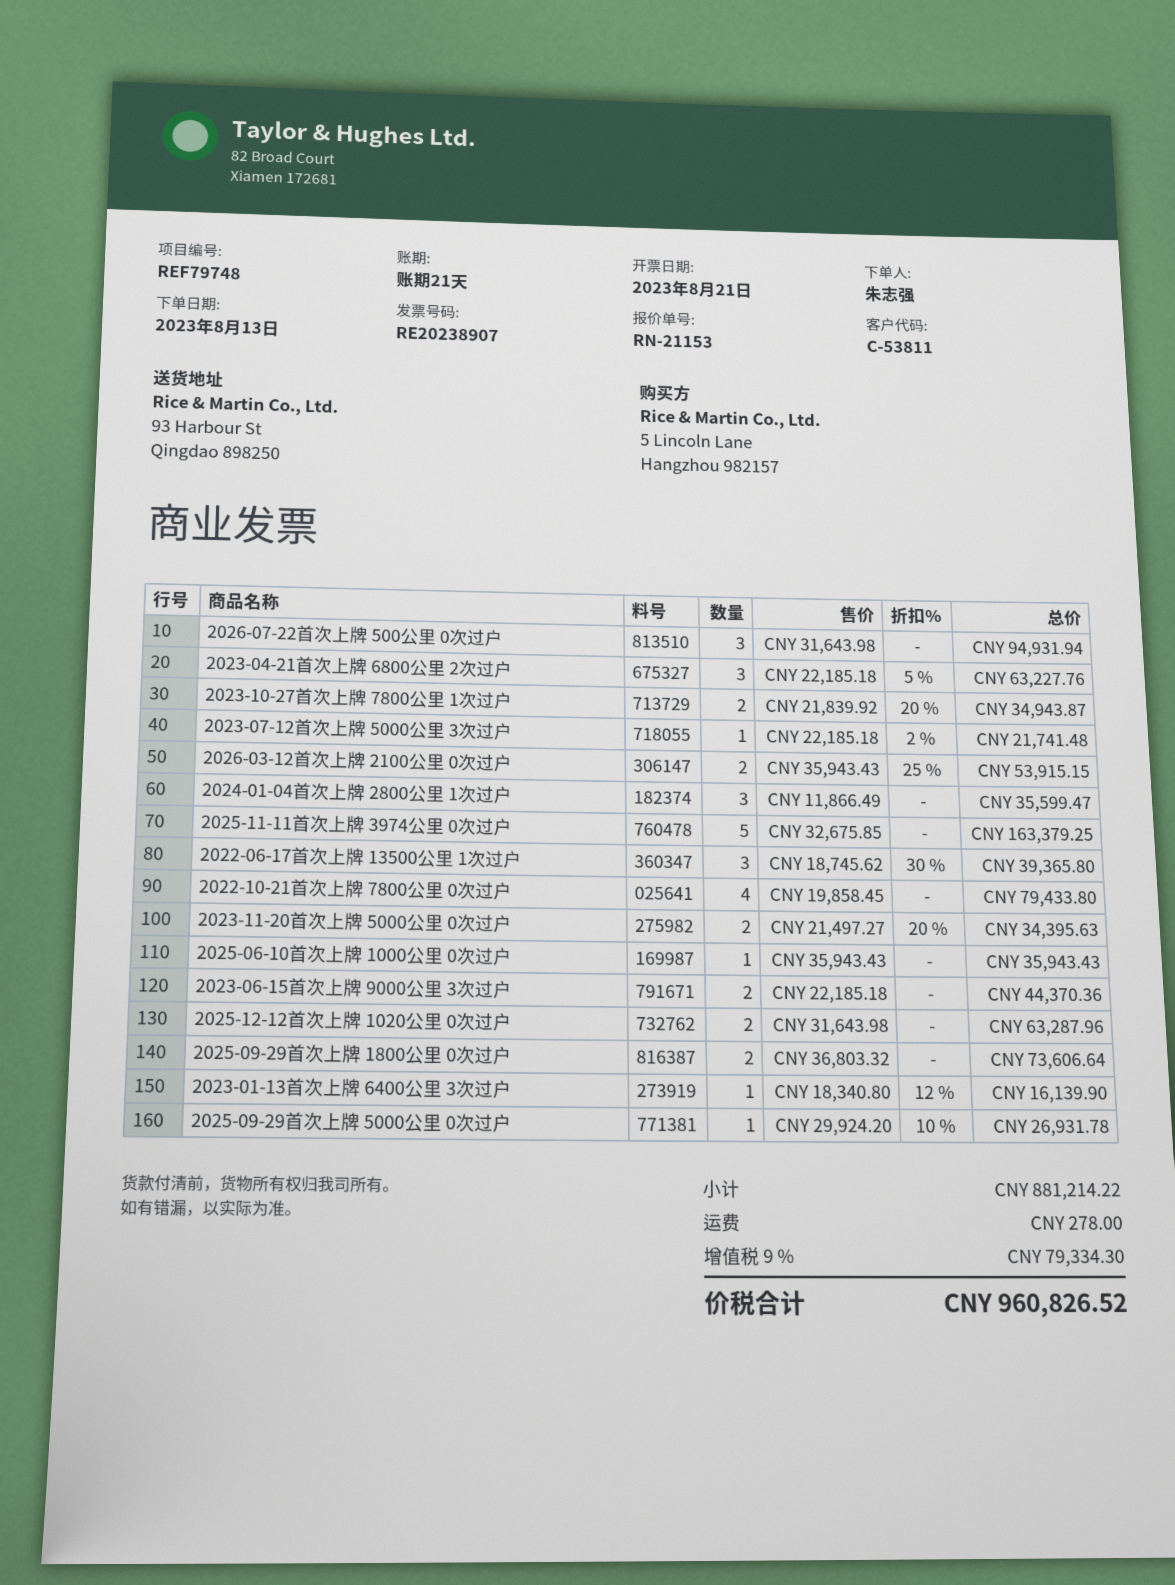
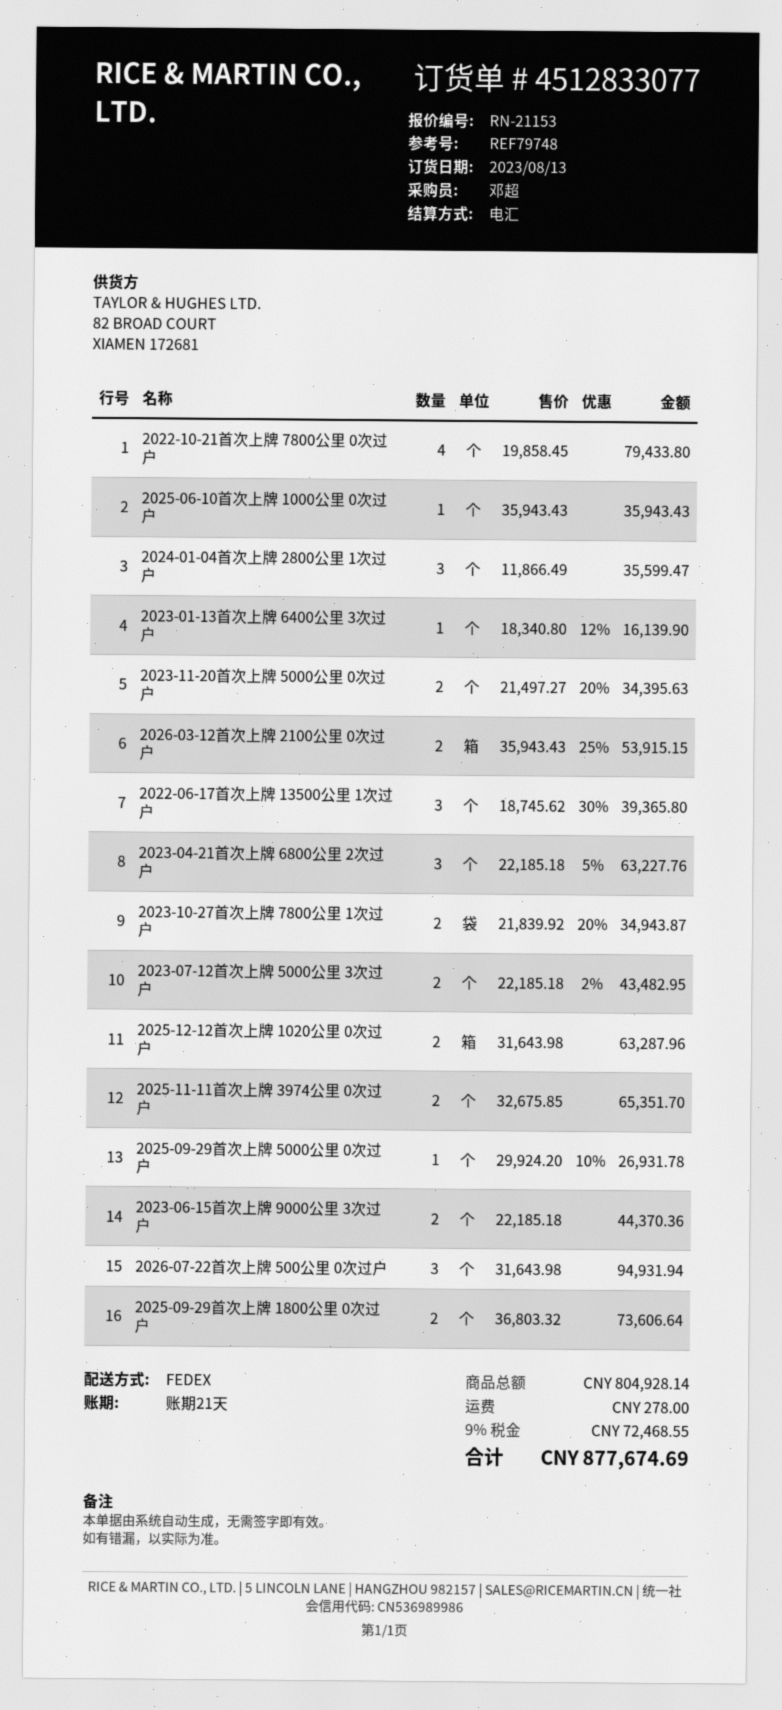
ordered by: 朱志强 -> 邓超
2023-07-12首次上牌 5000公里 3次过户: 1 x 22185.18 - 2% = 21741.48 -> 2 x 22185.18 - 2% = 43482.95
2025-11-11首次上牌 3974公里 0次过户: 5 x 32675.85 = 163379.25 -> 2 x 32675.85 = 65351.70
subtotal: 881214.22 -> 804928.14
tax: 9% = 79334.30 -> 9% = 72468.55
total: 960826.52 -> 877674.69

